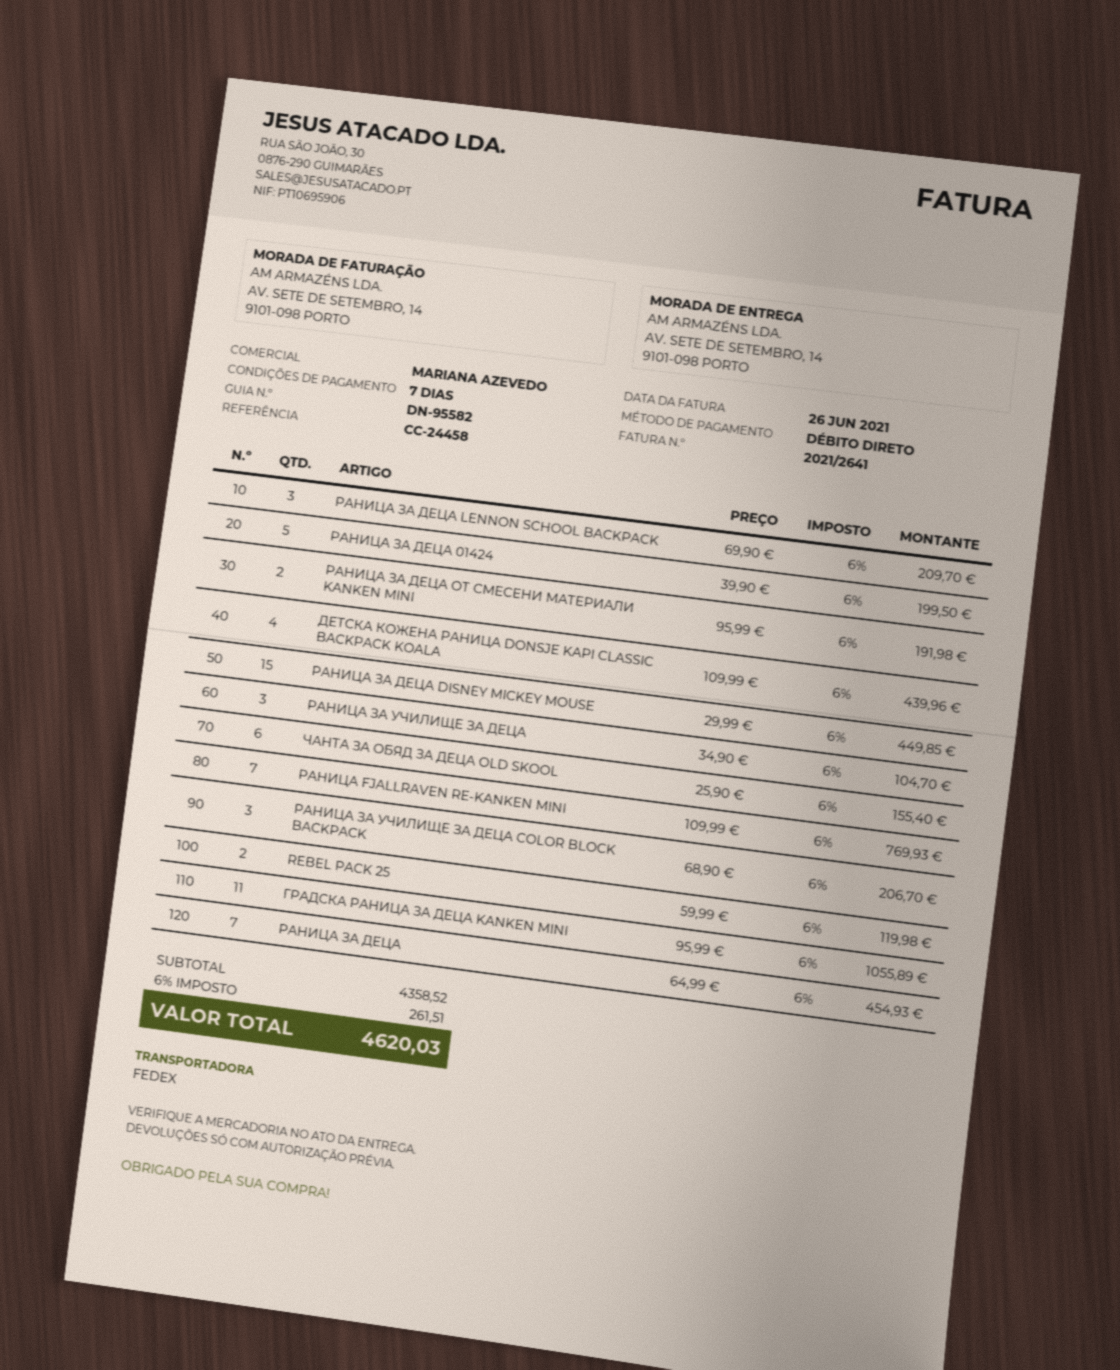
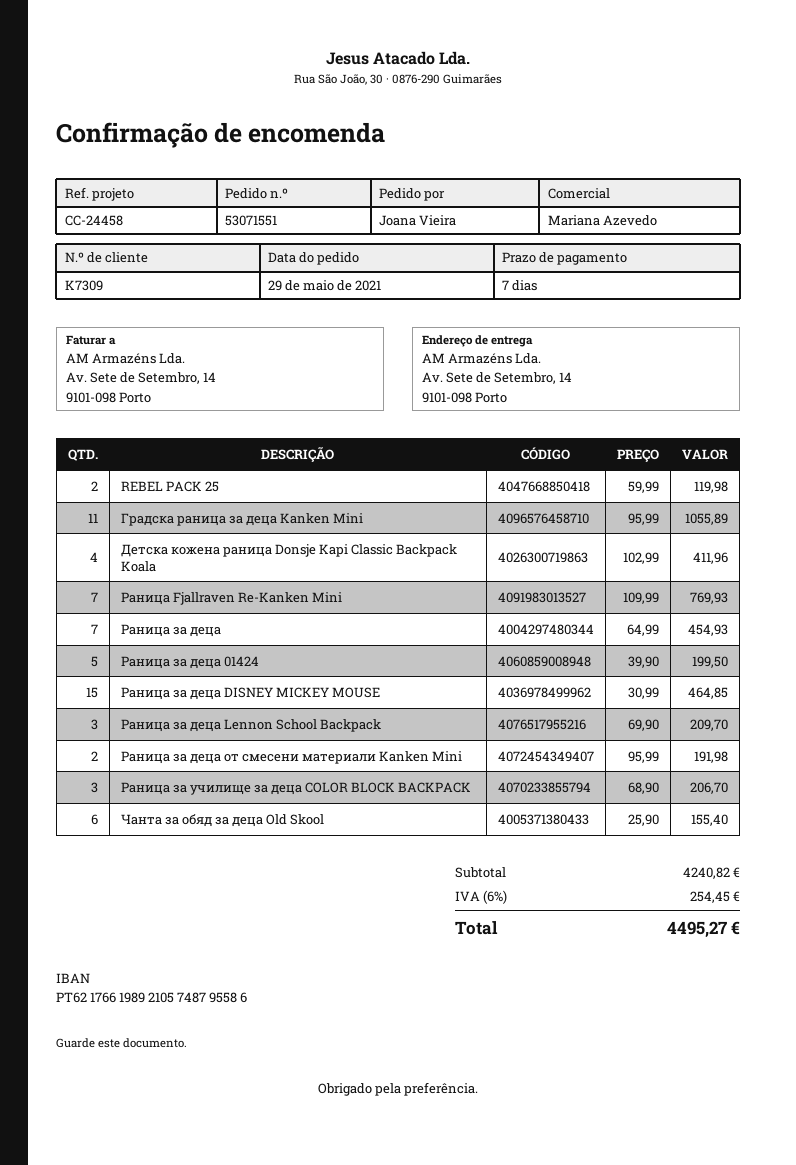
ДЕТСКА КОЖЕНА РАНИЦА DONSJE KAPI CLASSIC BACKPACK KOALA: 4 x 109.99 = 439.96 -> 4 x 102.99 = 411.96
РАНИЦА ЗА ДЕЦА DISNEY MICKEY MOUSE: 15 x 29.99 = 449.85 -> 15 x 30.99 = 464.85
РАНИЦА ЗА УЧИЛИЩЕ ЗА ДЕЦА: 3 x 34.90 = 104.70 -> none
subtotal: 4358.52 -> 4240.82
tax: 6% = 261.51 -> 6% = 254.45
total: 4620.03 -> 4495.27

